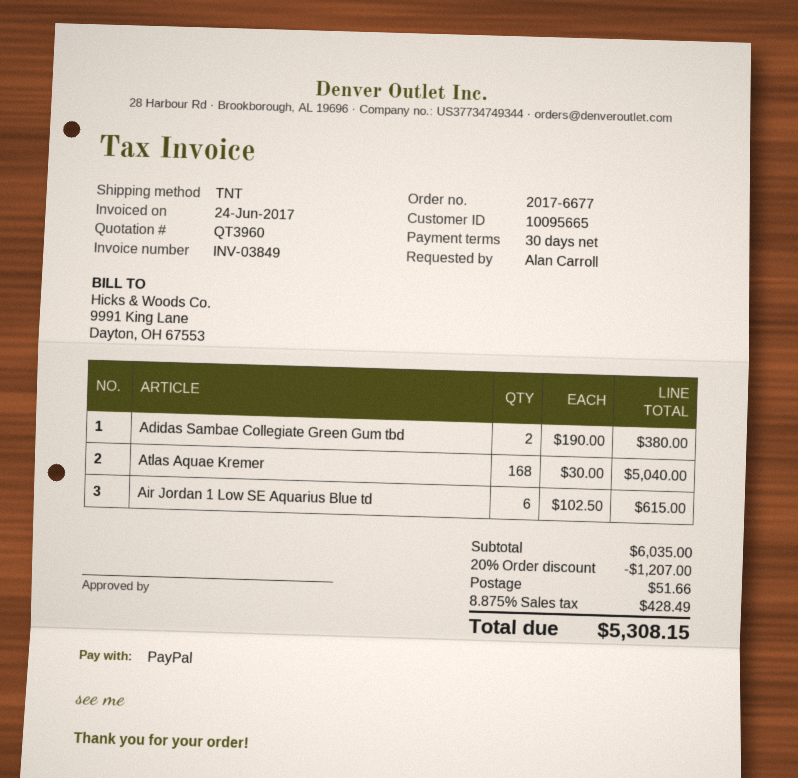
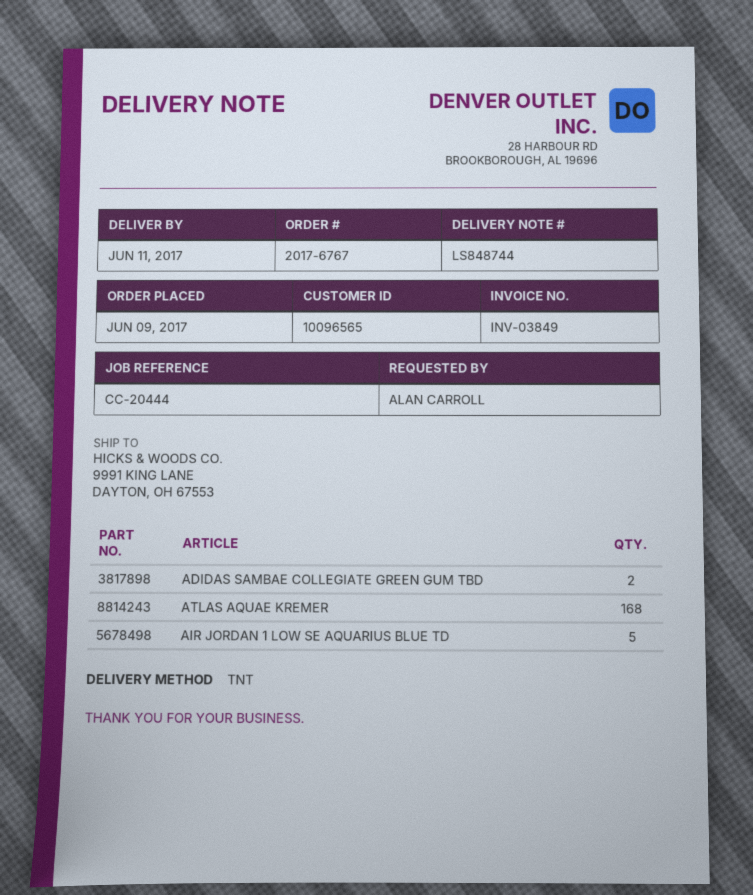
order number: 2017-6677 -> 2017-6767
customer number: 10095665 -> 10096565
Air Jordan 1 Low SE Aquarius Blue td: 6 -> 5

